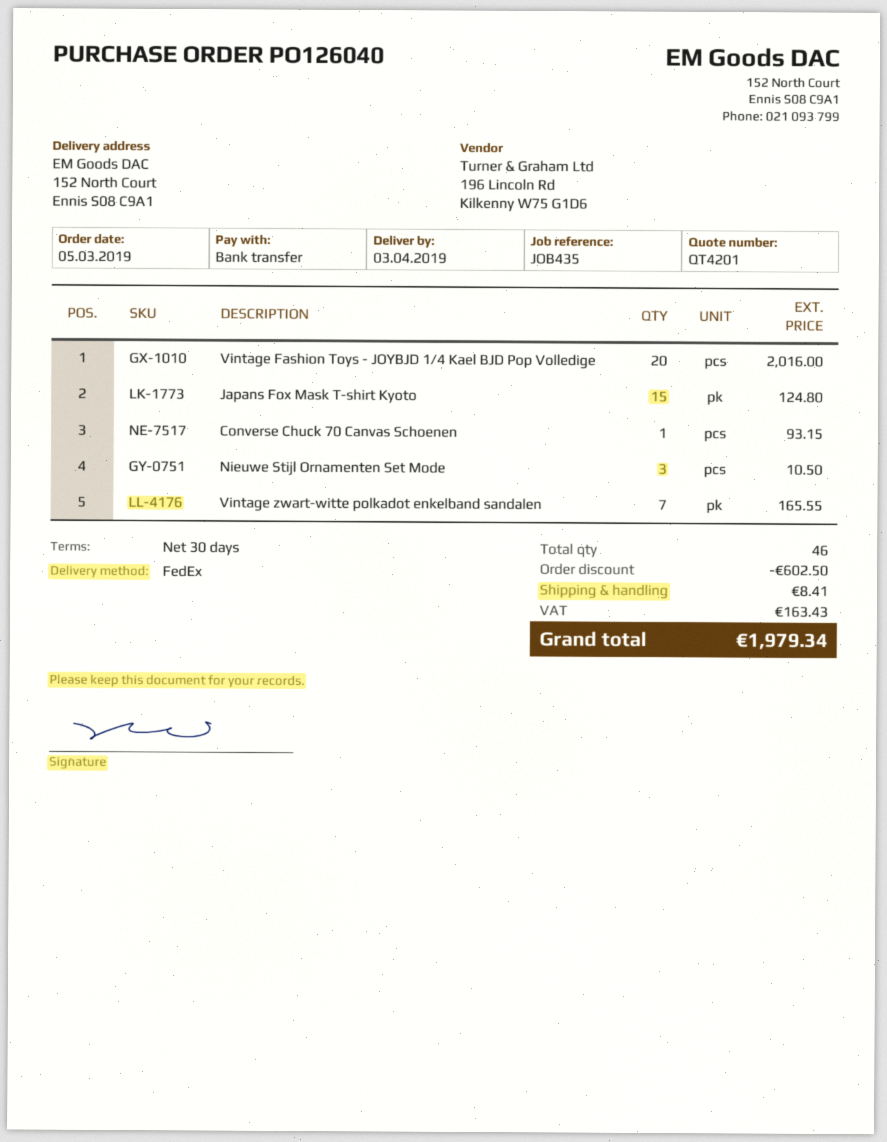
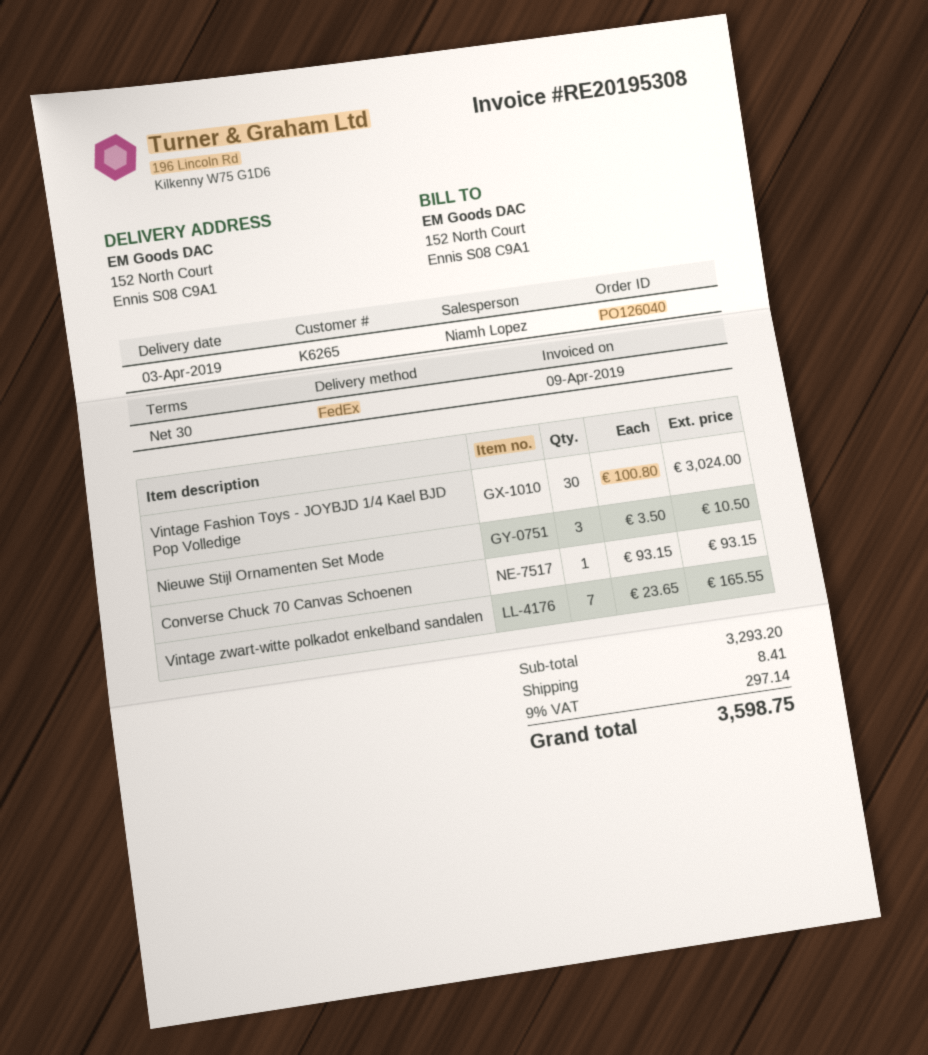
Vintage Fashion Toys - JOYBJD 1/4 Kael BJD Pop Volledige: 20 for 2016.00 -> 30 for 3024.00
Japans Fox Mask T-shirt Kyoto: 15 for 124.80 -> none
discount: 602.50 -> none
tax: 163.43 -> 297.14
total: 1979.34 -> 3598.75

